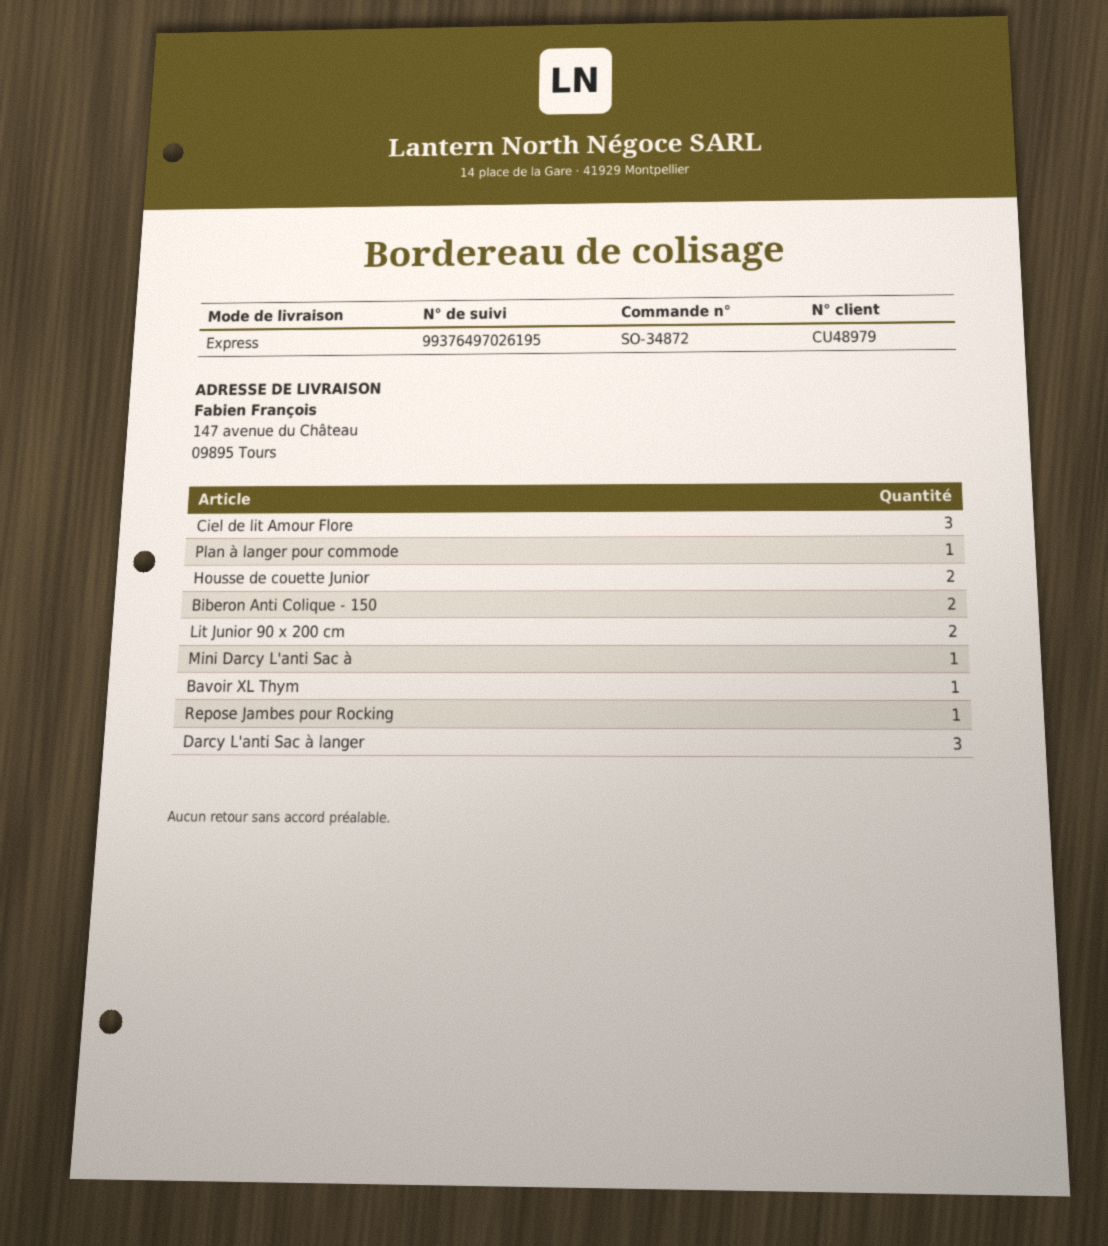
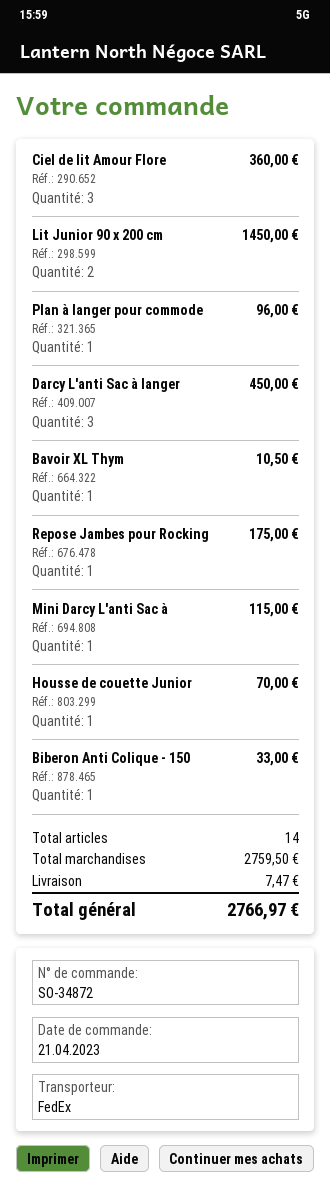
shipping method: express -> FedEx
Housse de couette Junior: 2 -> 1
Biberon Anti Colique - 150: 2 -> 1

